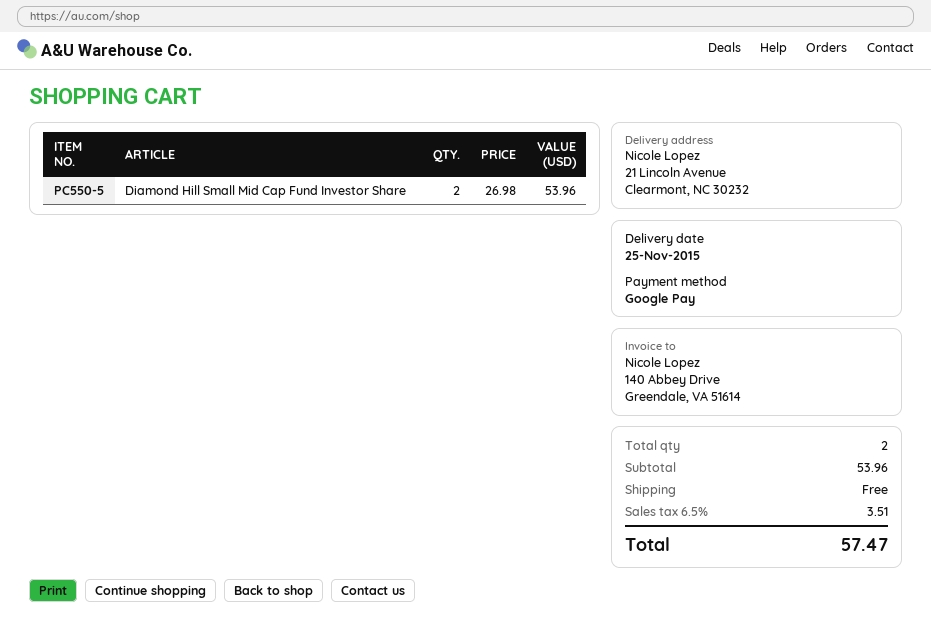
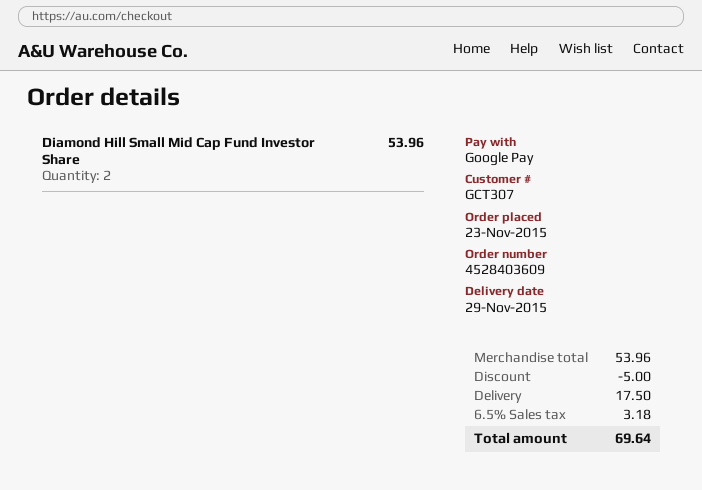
delivery date: 2015-11-25 -> 2015-11-29
discount: none -> 5.00
shipping: 0.00 -> 17.50
tax: 6.5% = 3.51 -> 6.5% = 3.18
total: 57.47 -> 69.64

